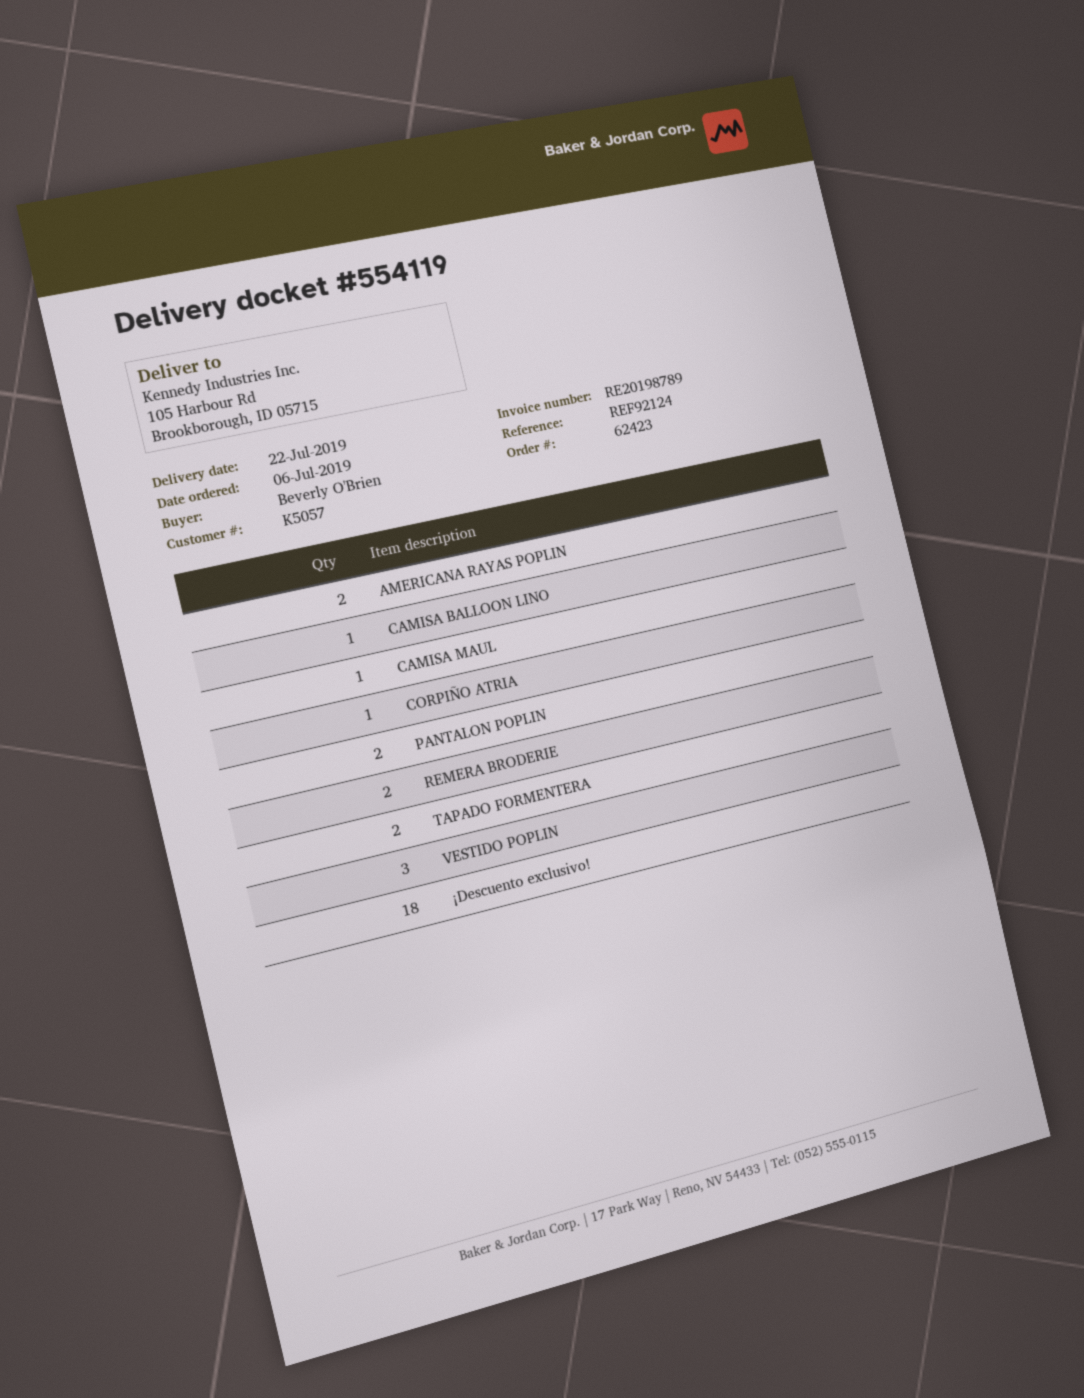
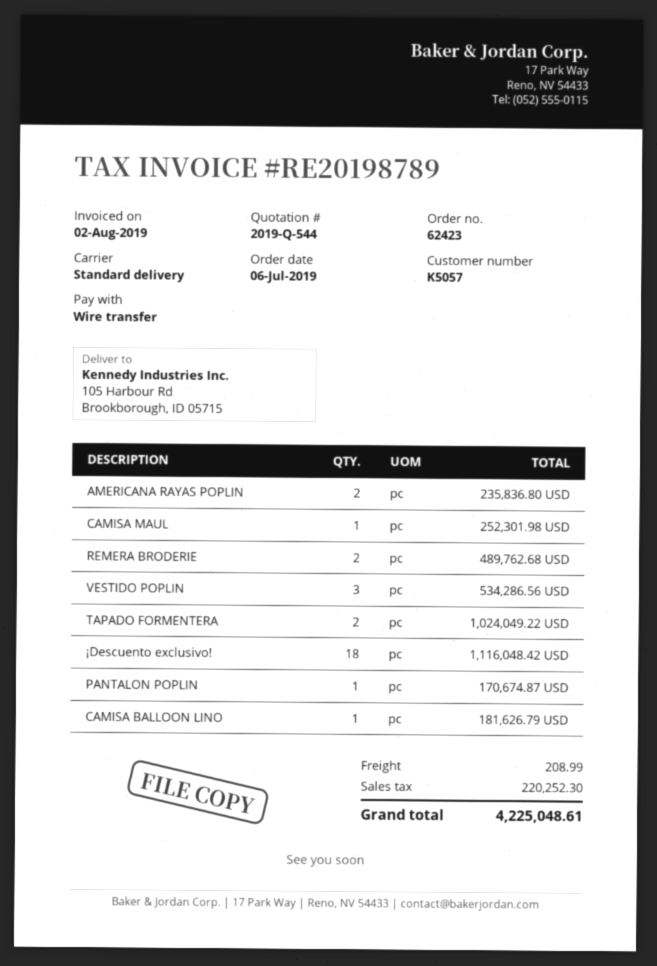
CORPIÑO ATRIA: 1 -> none
PANTALON POPLIN: 2 -> 1

